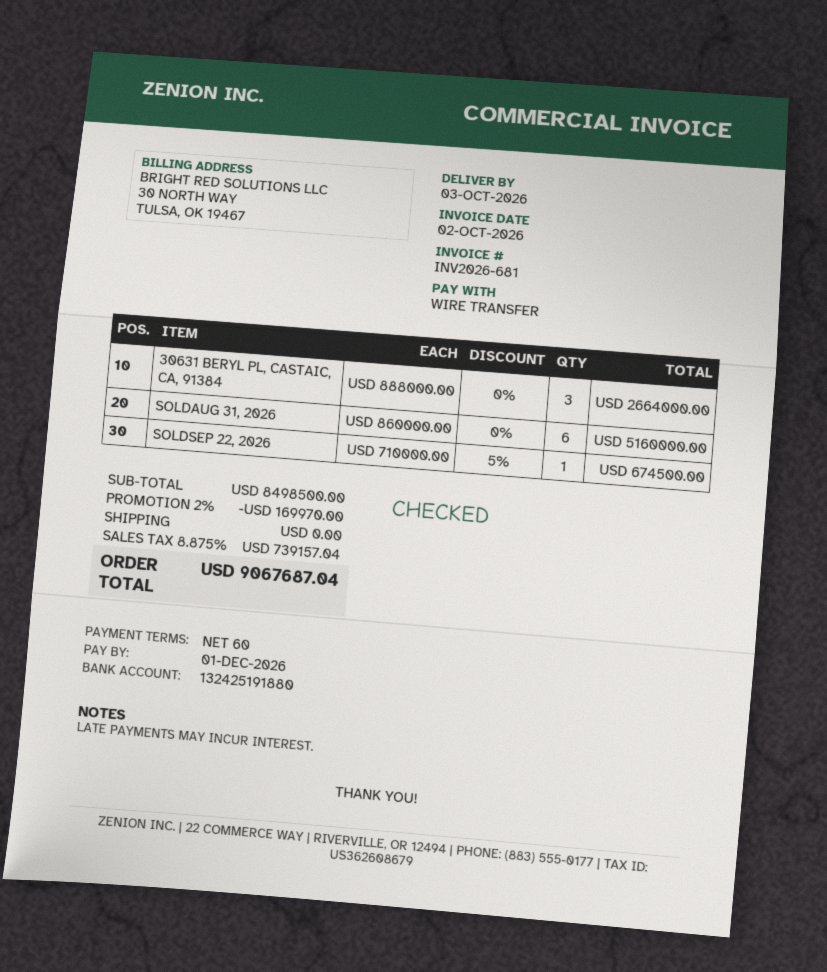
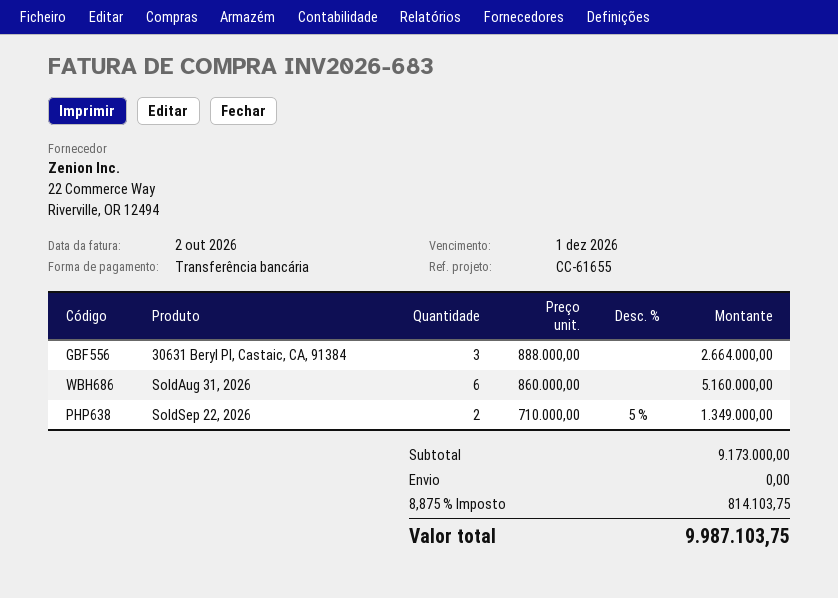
invoice number: INV2026-681 -> INV2026-683
SOLDSEP 22, 2026: 1 x 710000.00 - 5% = 674500.00 -> 2 x 710000.00 - 5% = 1349000.00
subtotal: 8498500.00 -> 9173000.00
discount: 2% = 169970.00 -> none
tax: 8.875% = 739157.04 -> 8.875% = 814103.75
total: 9067687.04 -> 9987103.75

